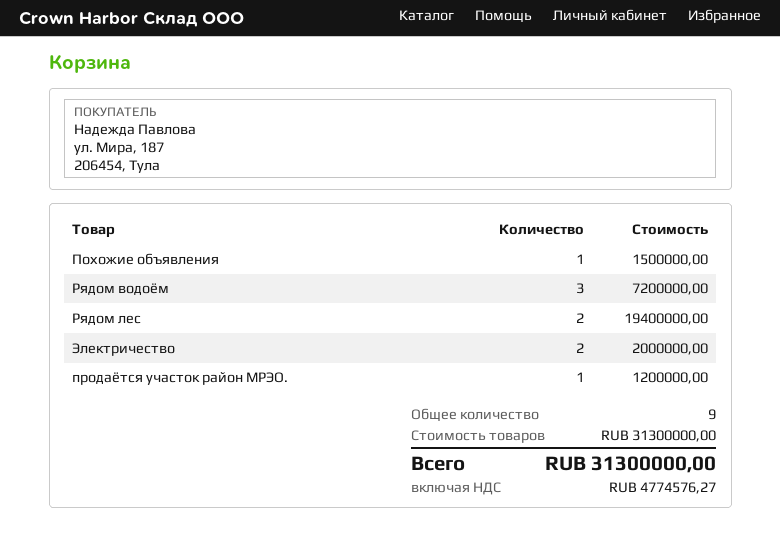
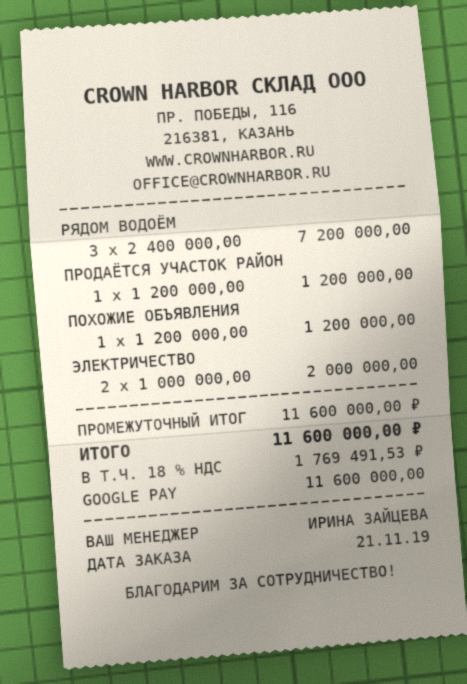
Похожие объявления: 1 for 1500000.00 -> 1 for 1200000.00
Рядом лес: 2 for 19400000.00 -> none
subtotal: 31300000.00 -> 11600000.00
tax: 4774576.27 -> 1769491.53
total: 31300000.00 -> 11600000.00

